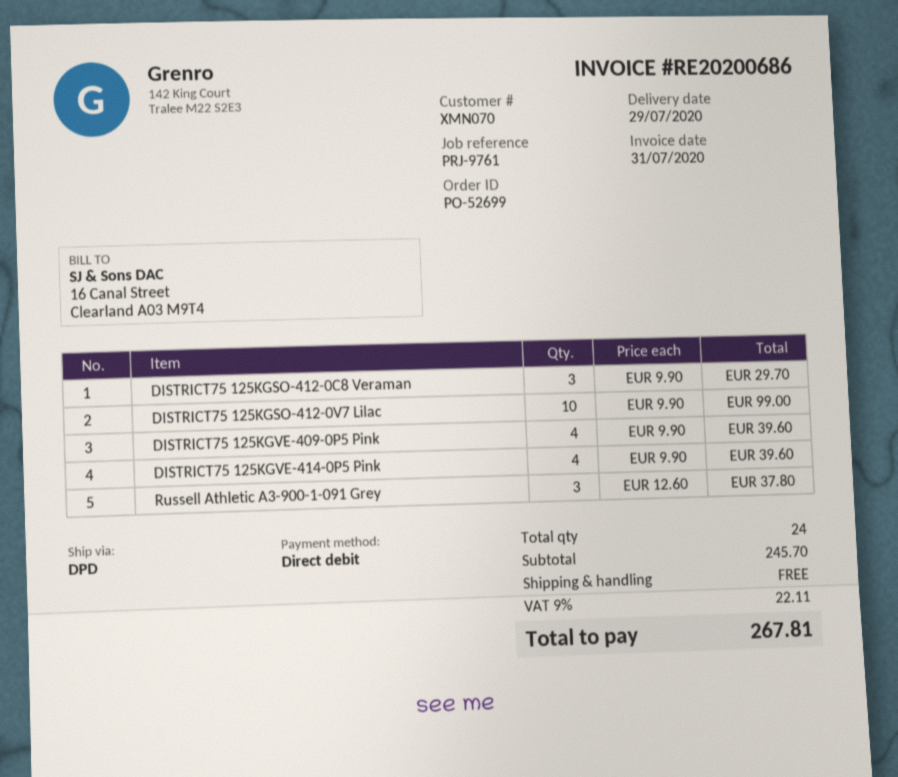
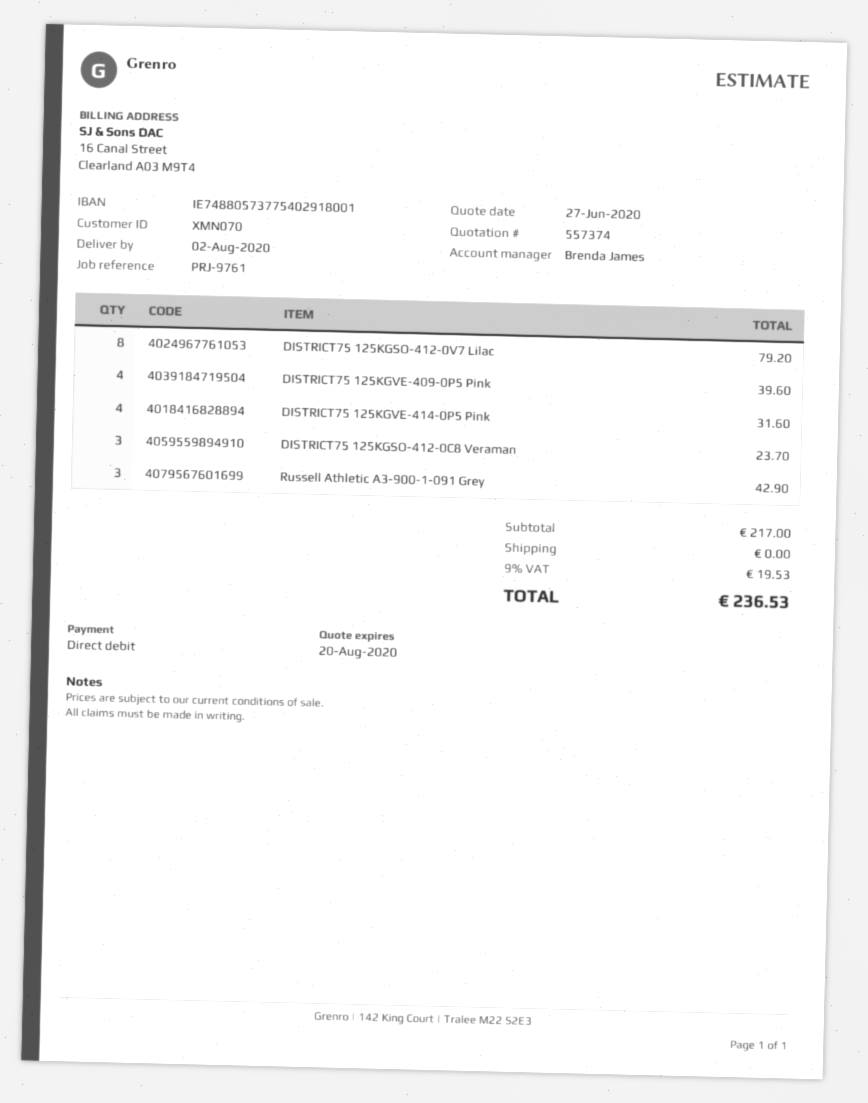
delivery date: 2020-07-29 -> 2020-08-02
DISTRICT75 125KGSO-412-0C8 Veraman: 3 for 29.70 -> 3 for 23.70
DISTRICT75 125KGSO-412-0V7 Lilac: 10 for 99.00 -> 8 for 79.20
DISTRICT75 125KGVE-414-0P5 Pink: 4 for 39.60 -> 4 for 31.60
Russell Athletic A3-900-1-091 Grey: 3 for 37.80 -> 3 for 42.90
subtotal: 245.70 -> 217.00
tax: 9% = 22.11 -> 9% = 19.53
total: 267.81 -> 236.53

